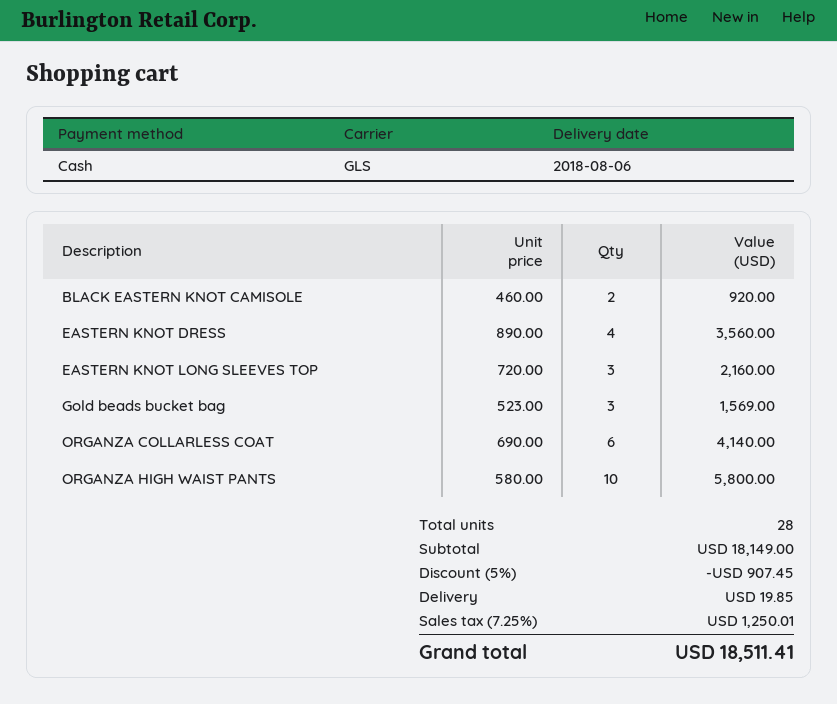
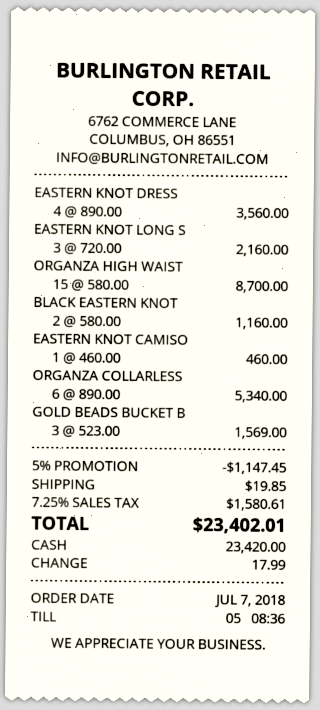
BLACK EASTERN KNOT CAMISOLE: 2 x 460.00 = 920.00 -> 2 x 580.00 = 1160.00
ORGANZA COLLARLESS COAT: 6 x 690.00 = 4140.00 -> 6 x 890.00 = 5340.00
ORGANZA HIGH WAIST PANTS: 10 x 580.00 = 5800.00 -> 15 x 580.00 = 8700.00
EASTERN KNOT CAMISO: none -> 1 x 460.00 = 460.00
discount: 5% = 907.45 -> 5% = 1147.45
tax: 7.25% = 1250.01 -> 7.25% = 1580.61
total: 18511.41 -> 23402.01

